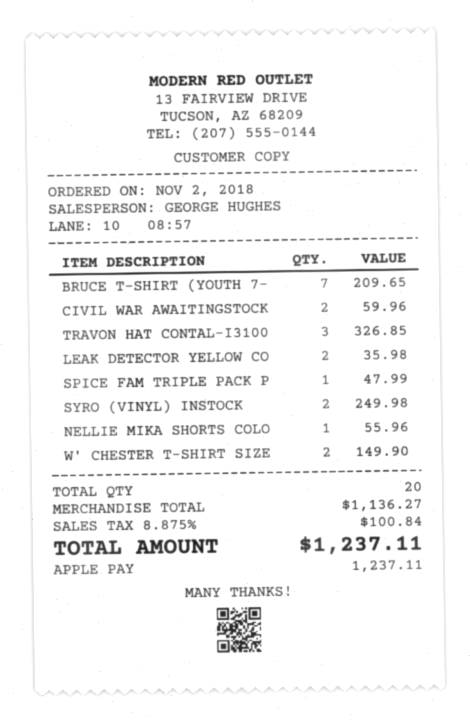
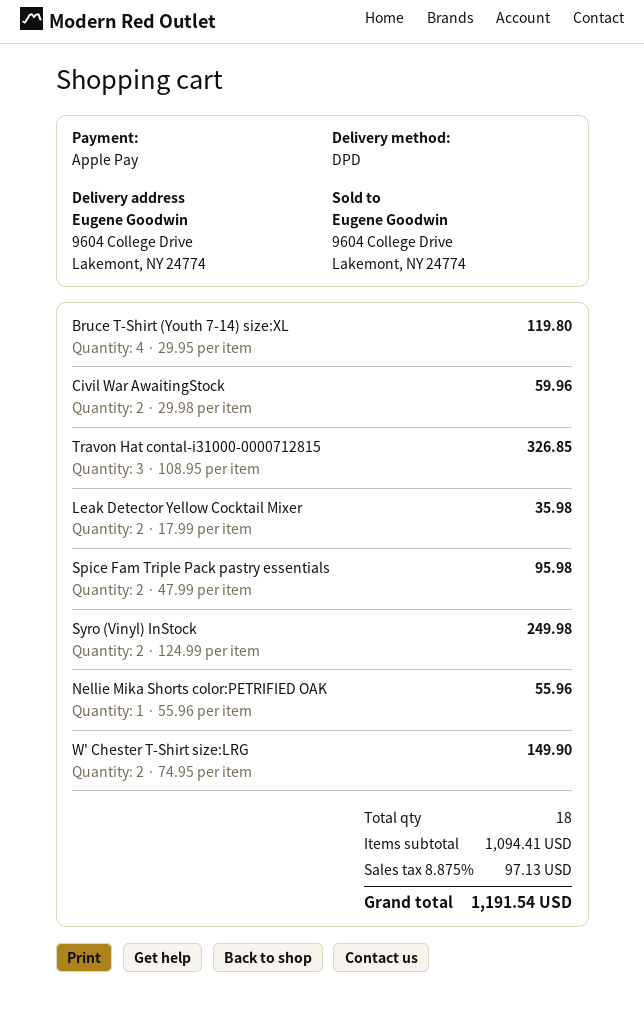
BRUCE T-SHIRT (YOUTH 7-: 7 for 209.65 -> 4 for 119.80
SPICE FAM TRIPLE PACK P: 1 for 47.99 -> 2 for 95.98
total quantity: 20 -> 18
subtotal: 1136.27 -> 1094.41
tax: 8.875% = 100.84 -> 8.875% = 97.13
total: 1237.11 -> 1191.54

